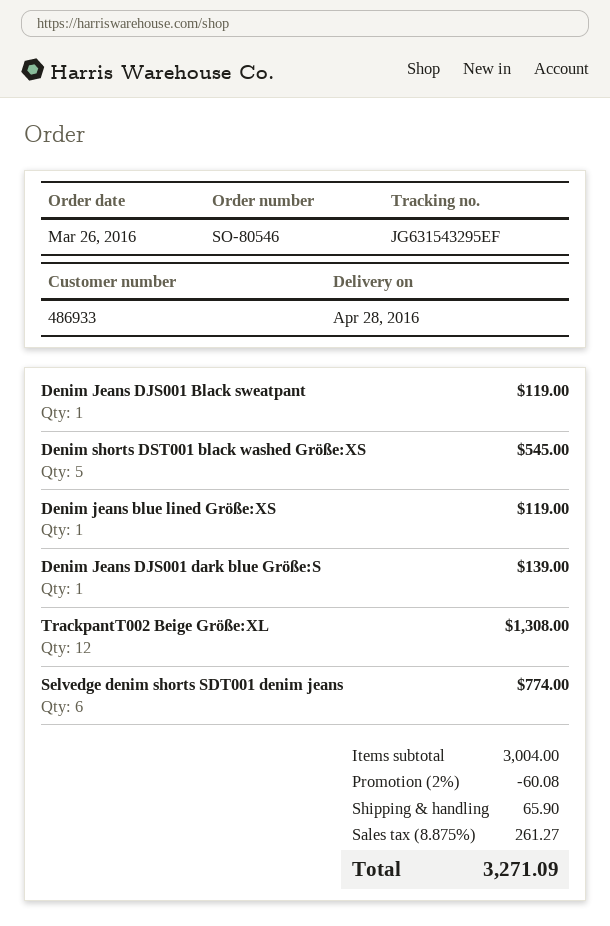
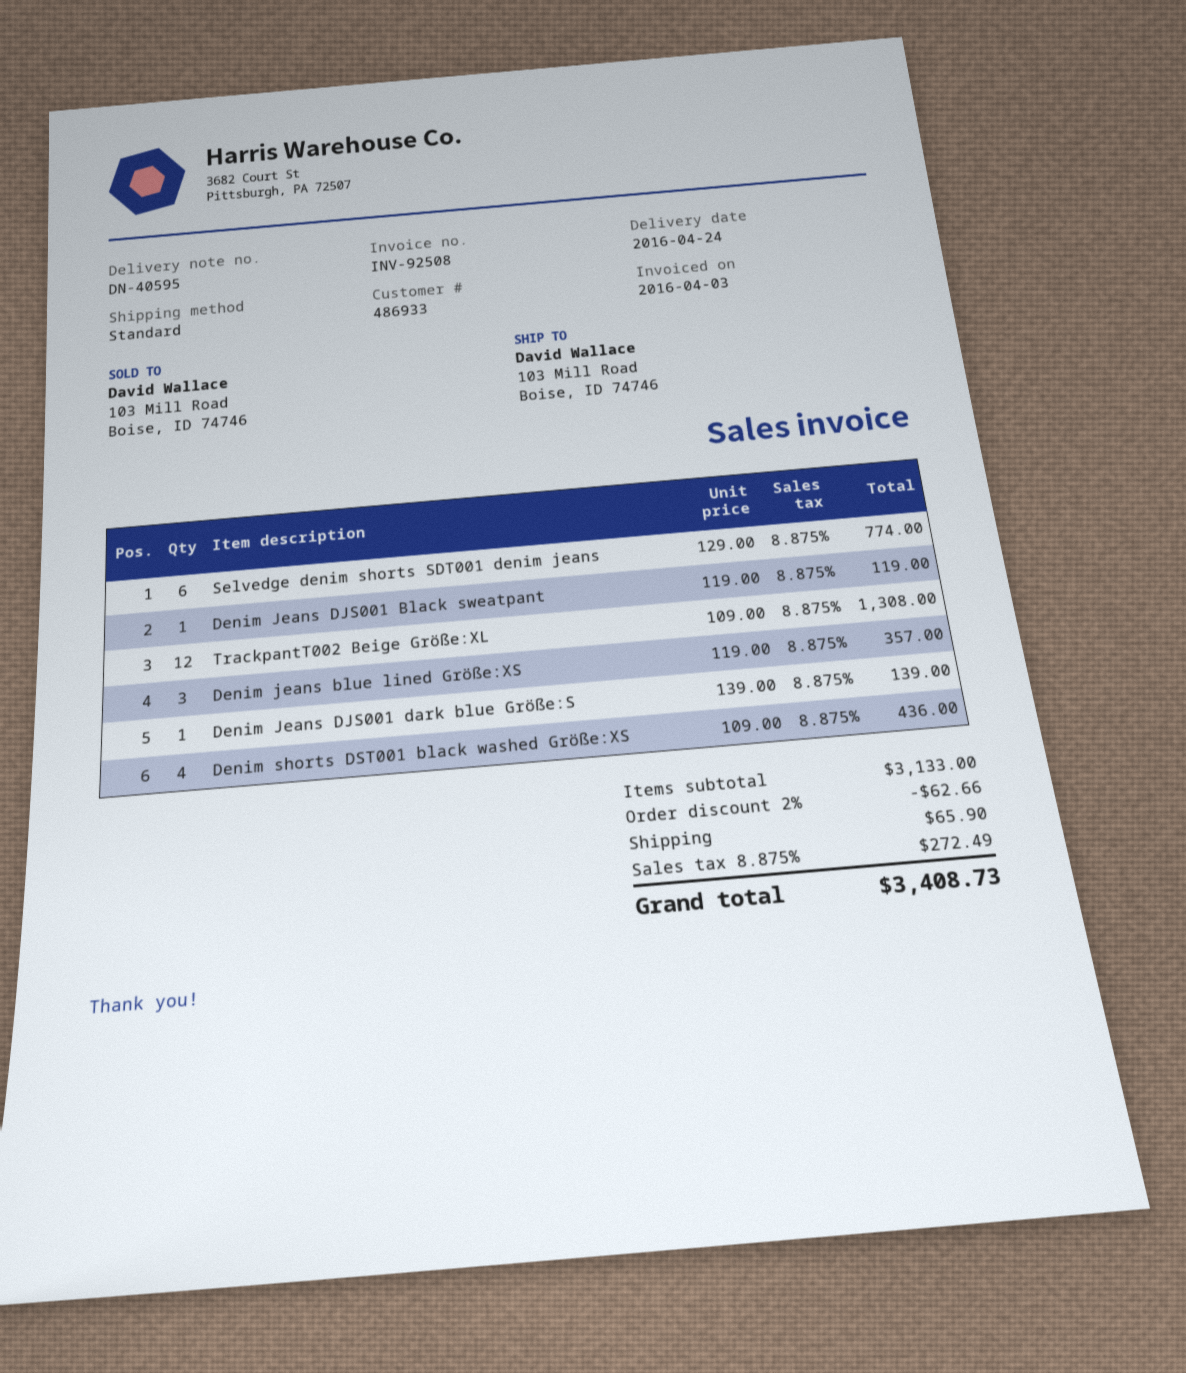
delivery date: 2016-04-28 -> 2016-04-24
Denim shorts DST001 black washed Größe:XS: 5 for 545.00 -> 4 for 436.00
Denim jeans blue lined Größe:XS: 1 for 119.00 -> 3 for 357.00
subtotal: 3004.00 -> 3133.00
discount: 2% = 60.08 -> 2% = 62.66
tax: 8.875% = 261.27 -> 8.875% = 272.49
total: 3271.09 -> 3408.73

